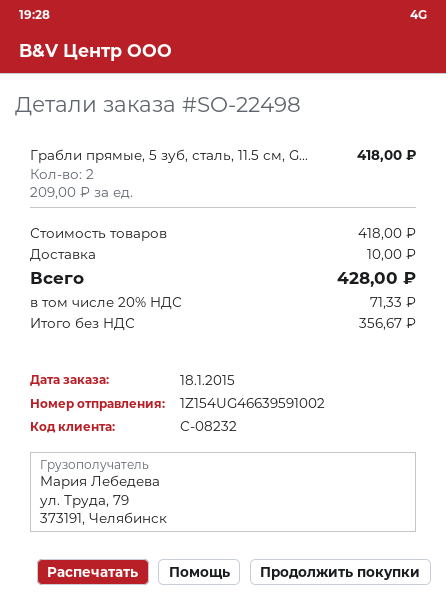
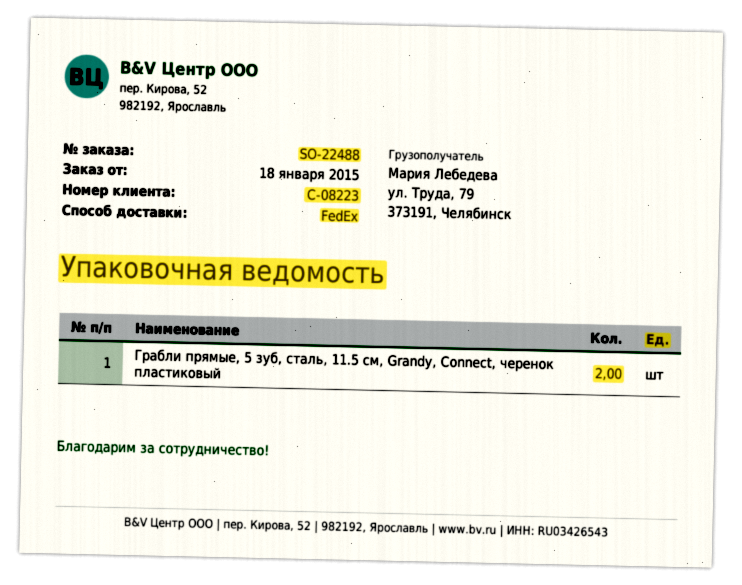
order number: SO-22498 -> SO-22488
customer number: C-08232 -> C-08223

